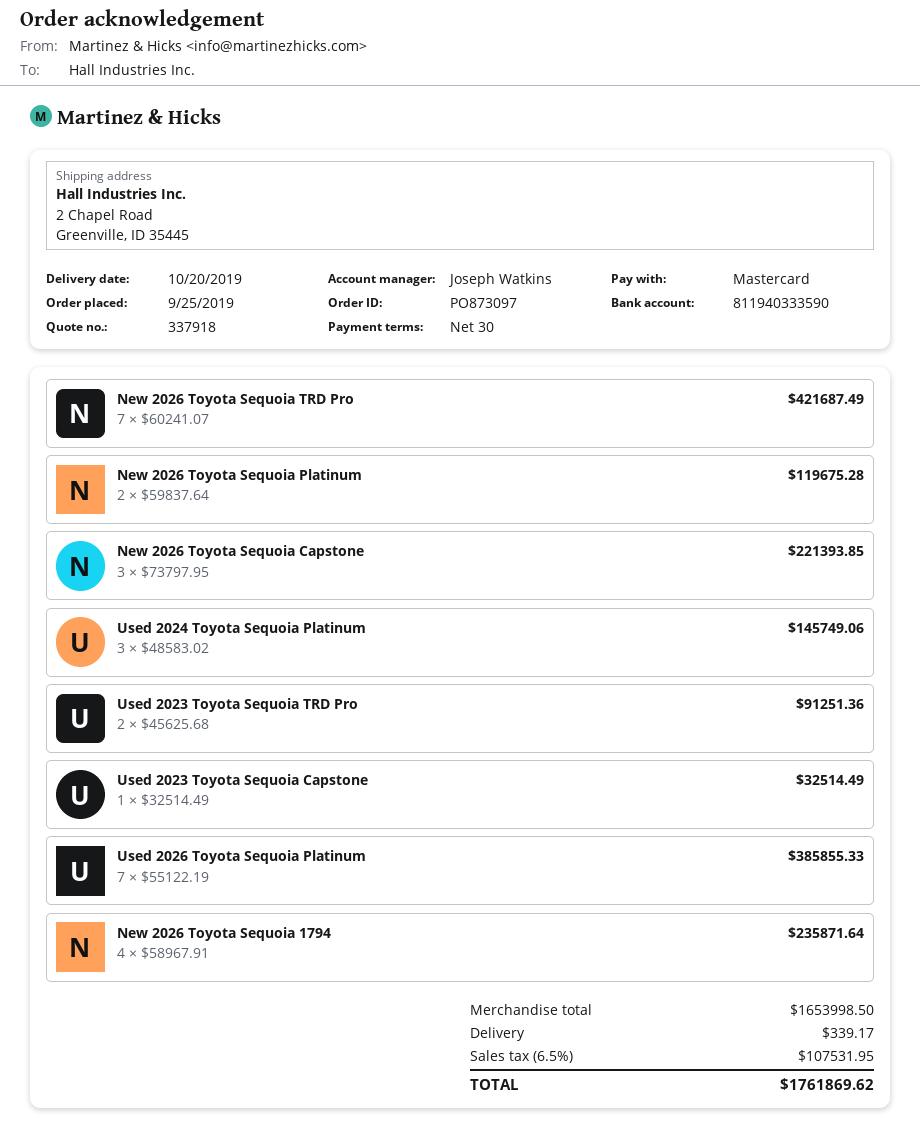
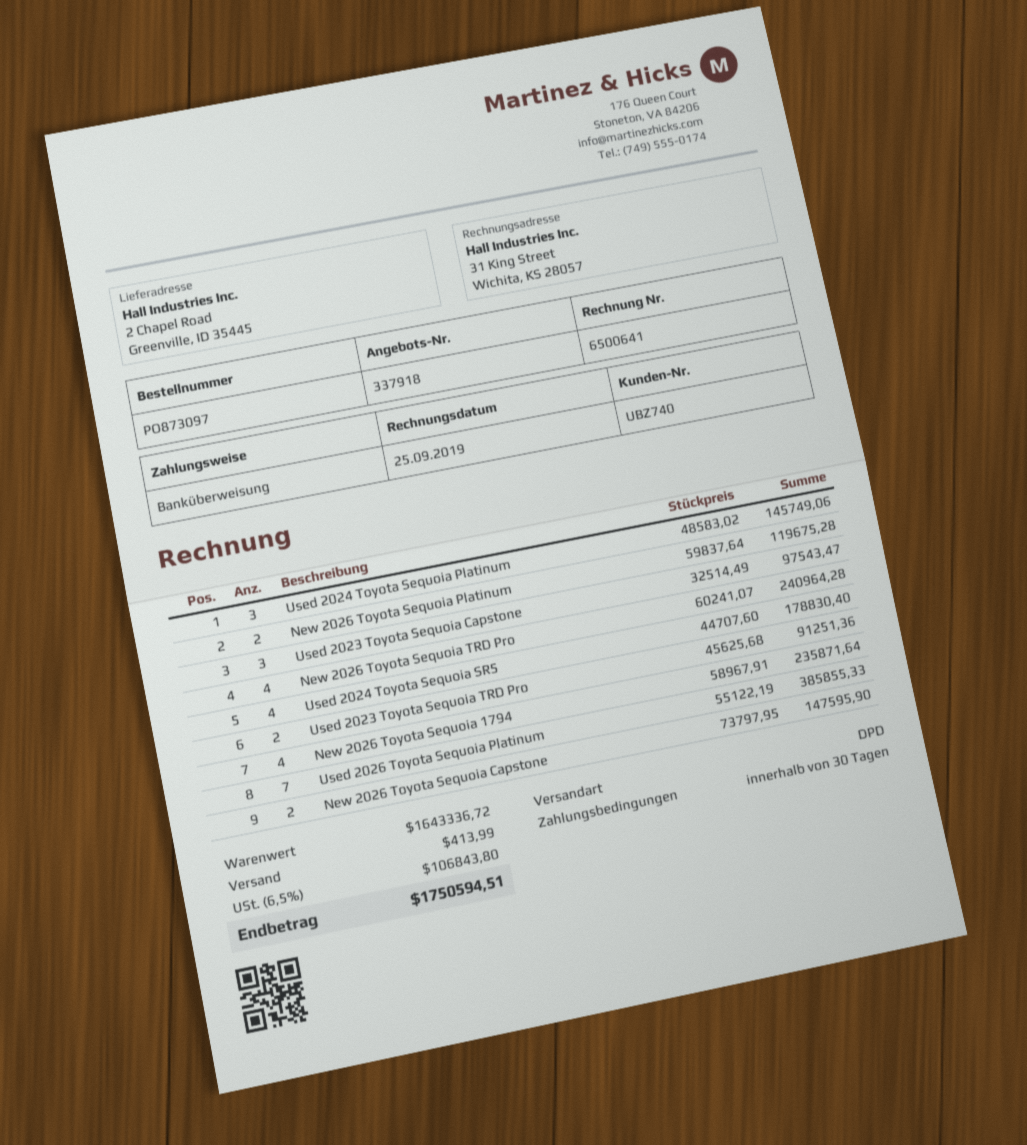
payment method: Mastercard -> bank transfer
New 2026 Toyota Sequoia TRD Pro: 7 x 60241.07 = 421687.49 -> 4 x 60241.07 = 240964.28
New 2026 Toyota Sequoia Capstone: 3 x 73797.95 = 221393.85 -> 2 x 73797.95 = 147595.90
Used 2023 Toyota Sequoia Capstone: 1 x 32514.49 = 32514.49 -> 3 x 32514.49 = 97543.47
Used 2024 Toyota Sequoia SR5: none -> 4 x 44707.60 = 178830.40
subtotal: 1653998.50 -> 1643336.72
shipping: 339.17 -> 413.99
tax: 6.5% = 107531.95 -> 6.5% = 106843.80
total: 1761869.62 -> 1750594.51

